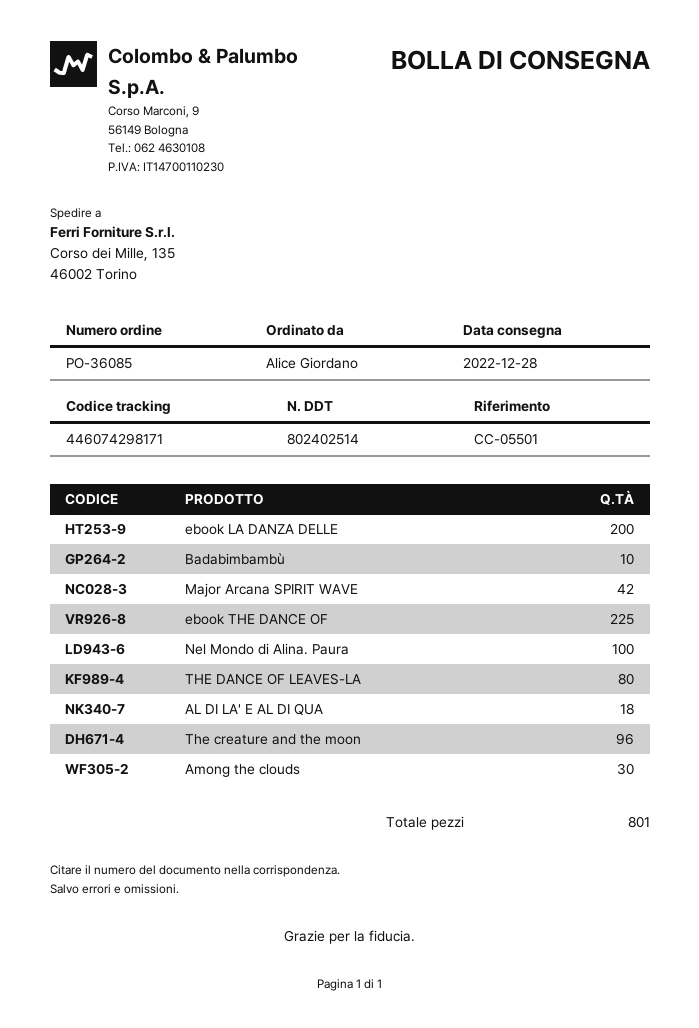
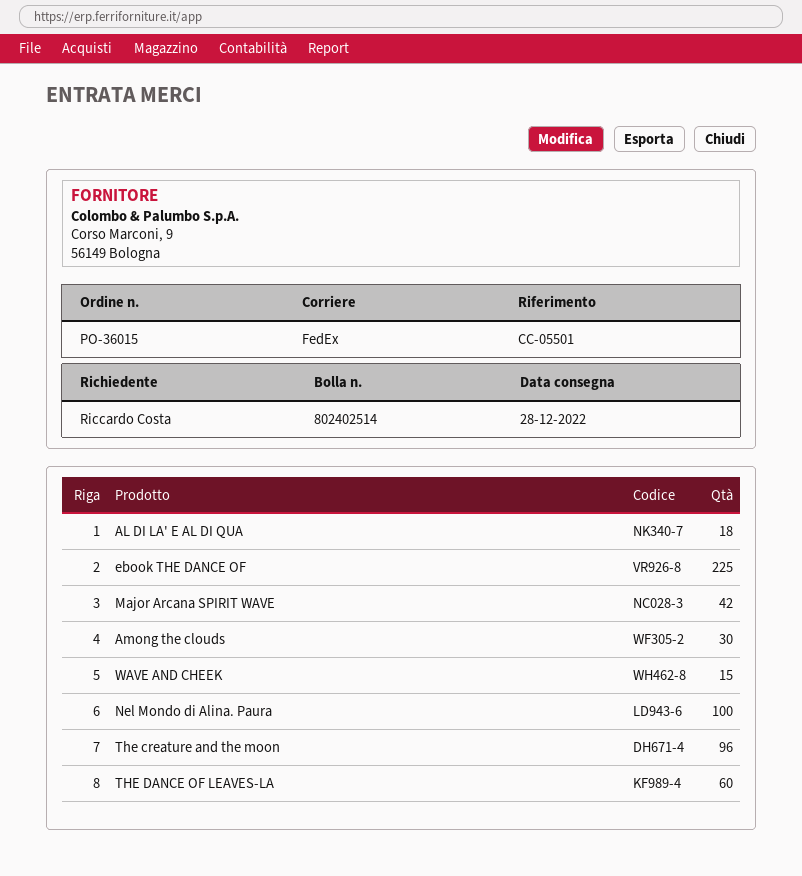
order number: PO-36085 -> PO-36015
ordered by: Alice Giordano -> Riccardo Costa
ebook LA DANZA DELLE: 200 -> none
Badabimbambù: 10 -> none
THE DANCE OF LEAVES-LA: 80 -> 60
WAVE AND CHEEK: none -> 15

